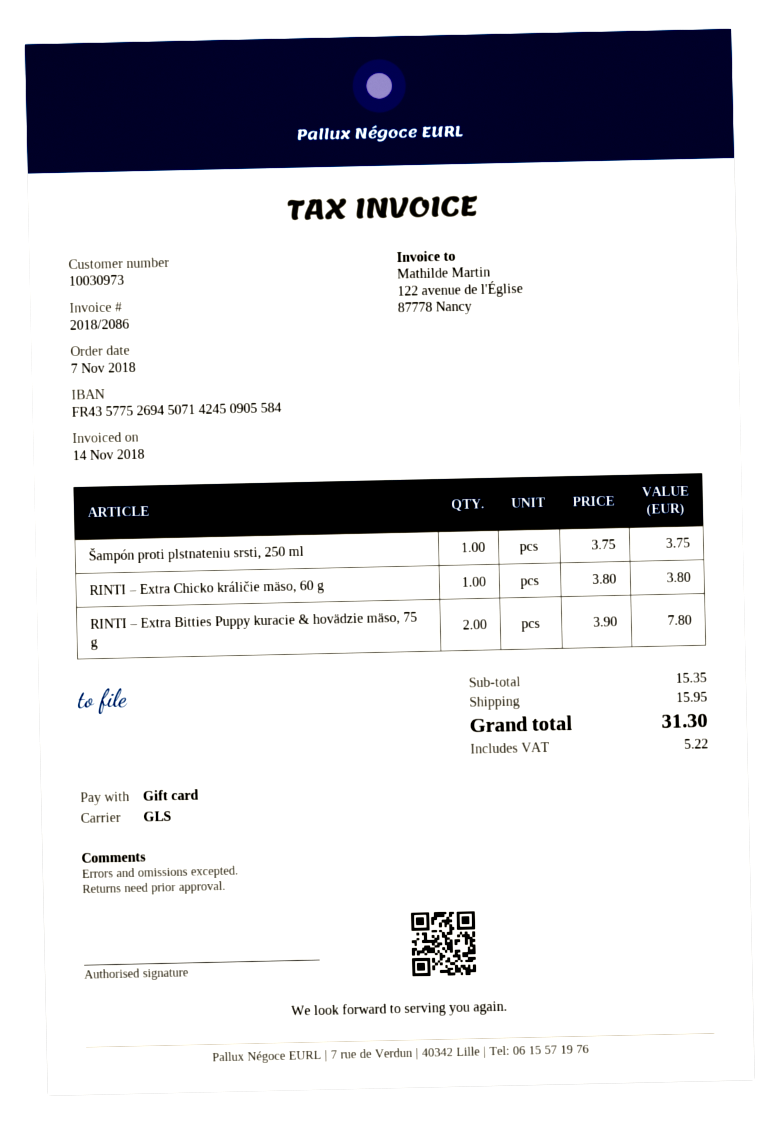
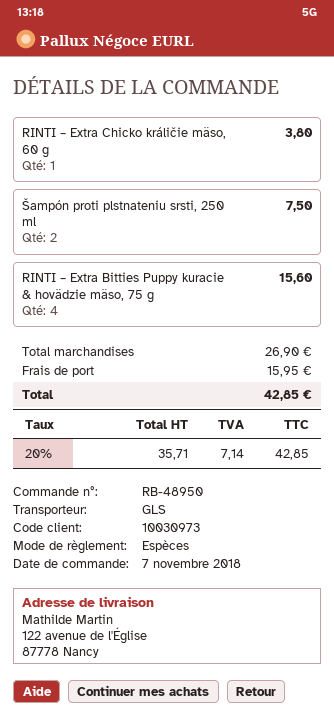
payment method: gift card -> cash
Šampón proti plstnateniu srsti, 250 ml: 1 for 3.75 -> 2 for 7.50
RINTI – Extra Bitties Puppy kuracie & hovädzie mäso, 75 g: 2 for 7.80 -> 4 for 15.60
subtotal: 15.35 -> 26.90
tax: 5.22 -> 7.14
total: 31.30 -> 42.85

